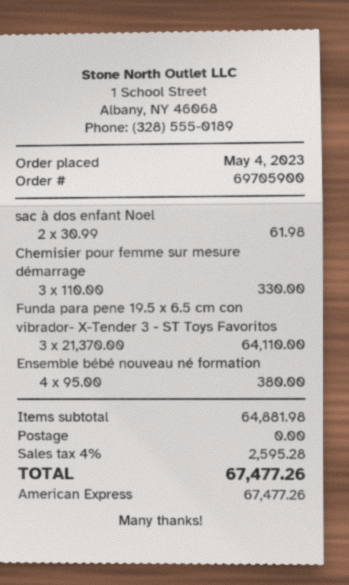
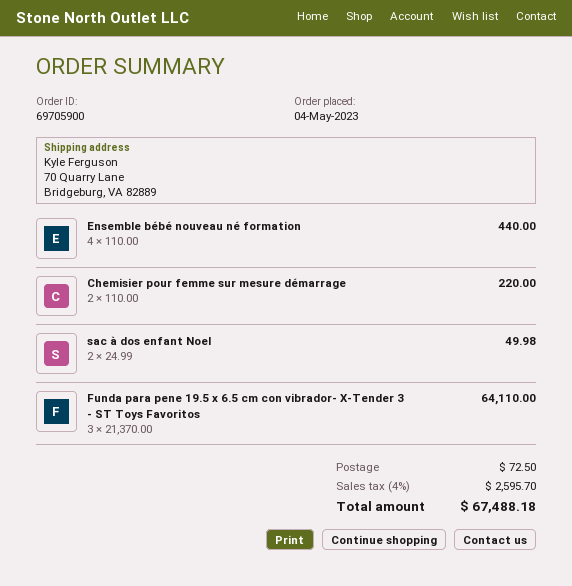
sac à dos enfant Noel: 2 x 30.99 = 61.98 -> 2 x 24.99 = 49.98
Chemisier pour femme sur mesure démarrage: 3 x 110.00 = 330.00 -> 2 x 110.00 = 220.00
Ensemble bébé nouveau né formation: 4 x 95.00 = 380.00 -> 4 x 110.00 = 440.00
shipping: 0.00 -> 72.50
tax: 4% = 2595.28 -> 4% = 2595.70
total: 67477.26 -> 67488.18

